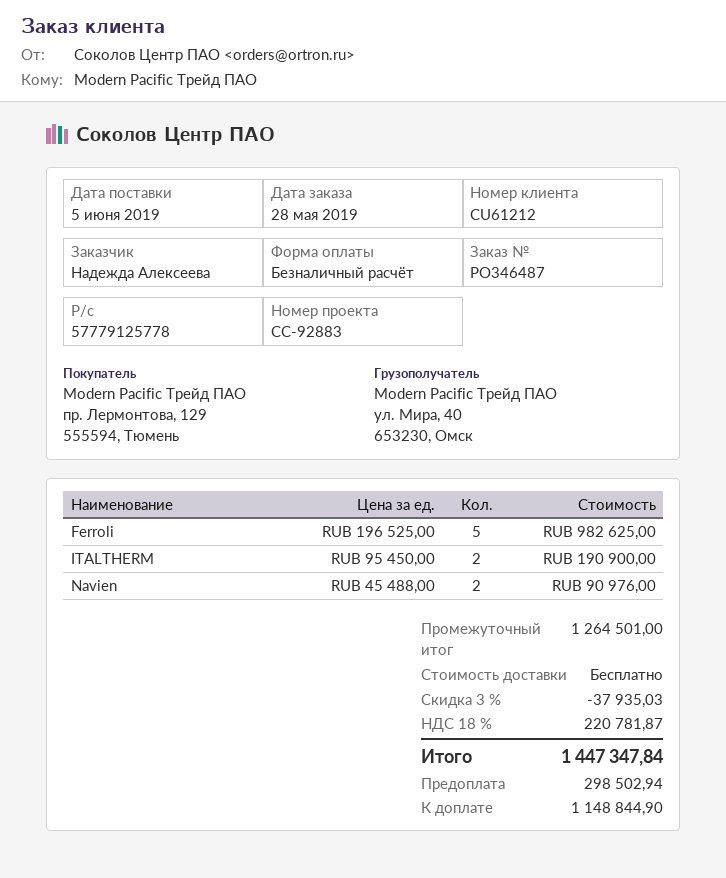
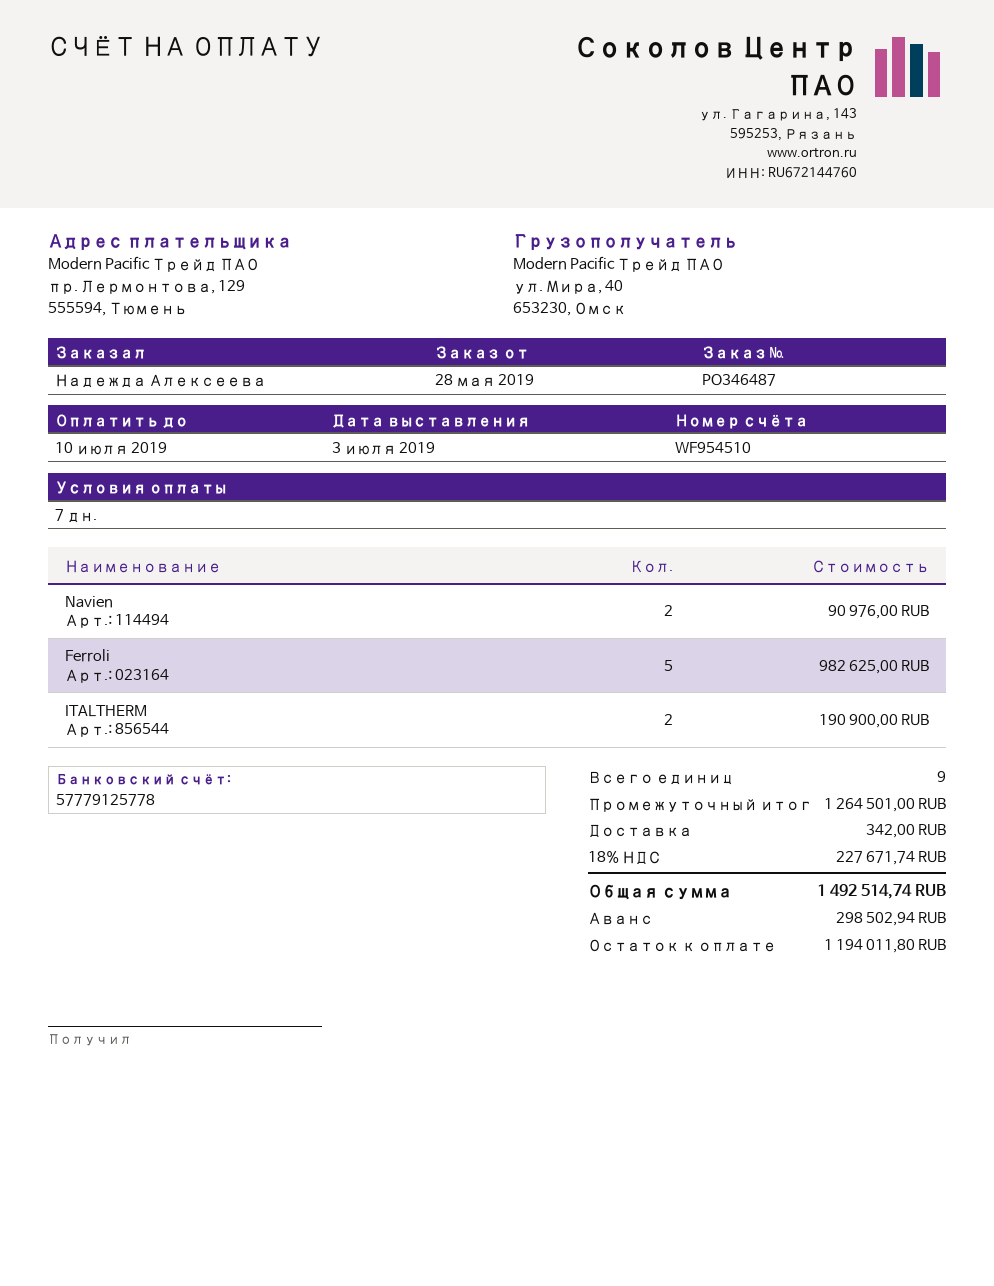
discount: 3% = 37935.03 -> none
shipping: 0.00 -> 342.00
tax: 18% = 220781.87 -> 18% = 227671.74
total: 1447347.84 -> 1492514.74
balance: 1148844.90 -> 1194011.80

